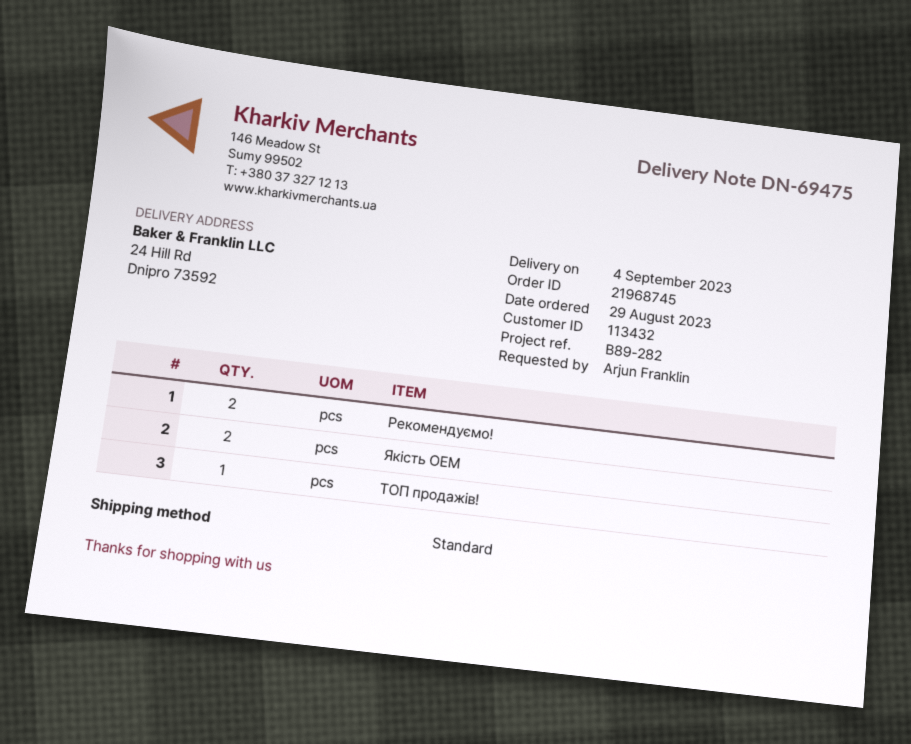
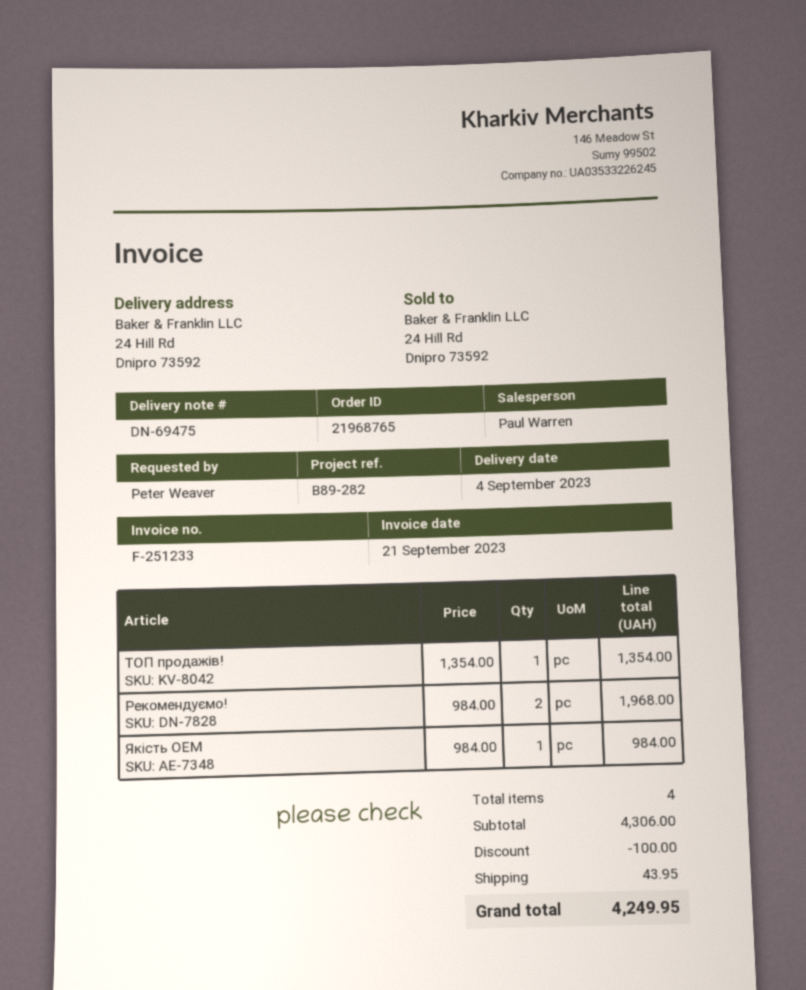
order number: 21968745 -> 21968765
ordered by: Arjun Franklin -> Peter Weaver
Якість OEM: 2 -> 1

